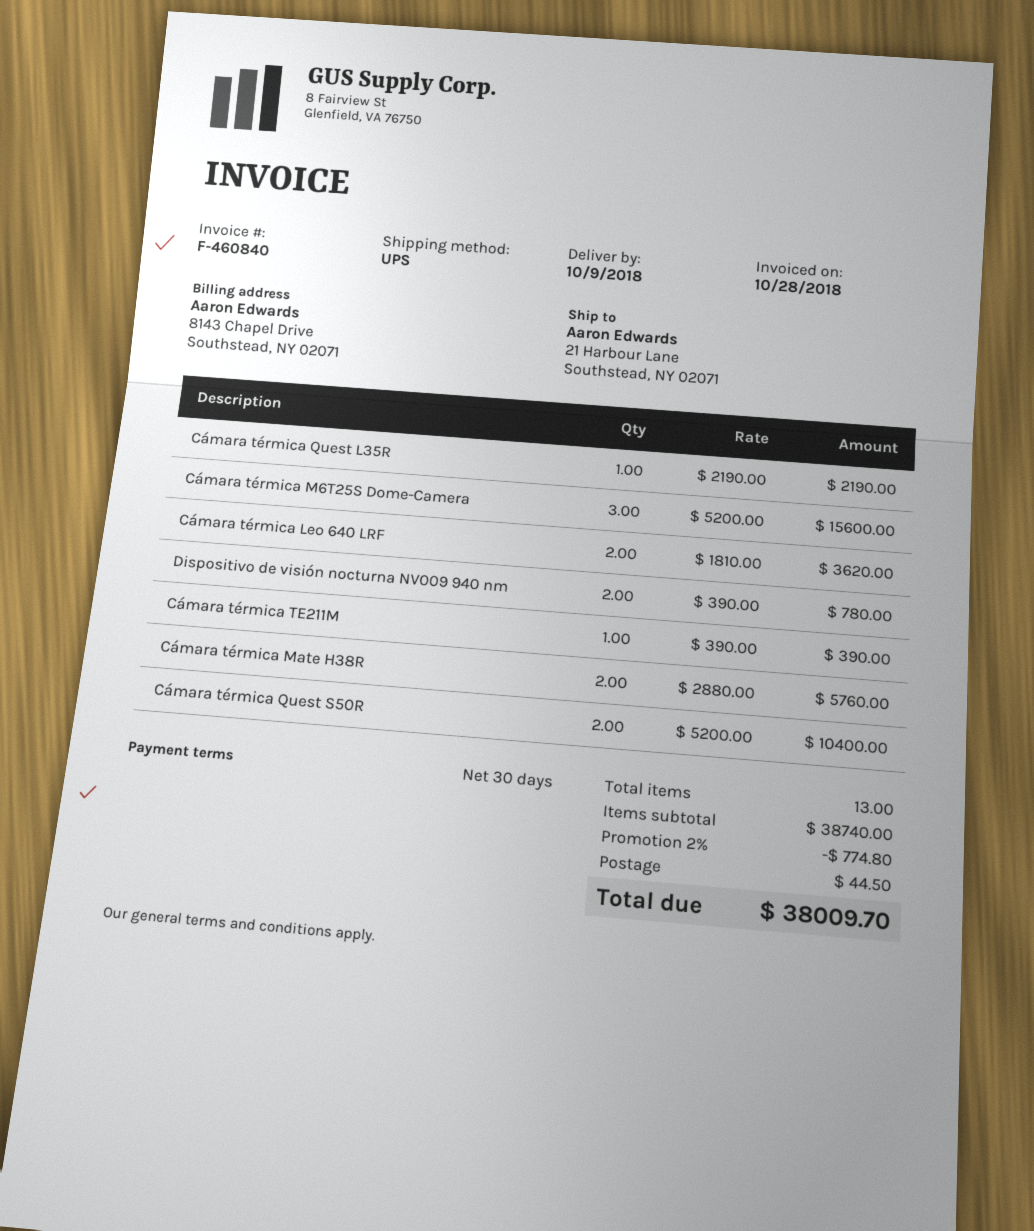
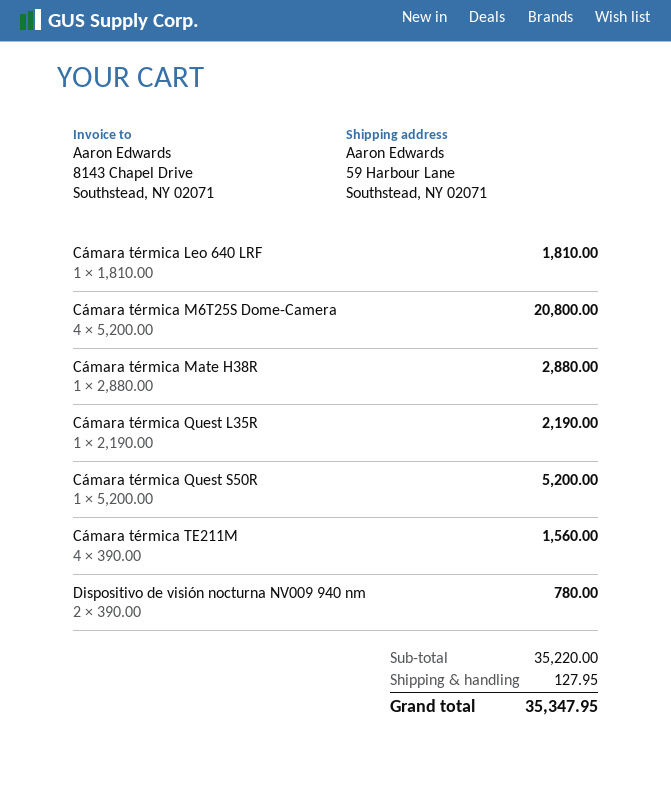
ship to: 21 Harbour Lane, Southstead, NY 02071 -> 59 Harbour Lane, Southstead, NY 02071
Cámara térmica M6T25S Dome-Camera: 3 x 5200.00 = 15600.00 -> 4 x 5200.00 = 20800.00
Cámara térmica Leo 640 LRF: 2 x 1810.00 = 3620.00 -> 1 x 1810.00 = 1810.00
Cámara térmica TE211M: 1 x 390.00 = 390.00 -> 4 x 390.00 = 1560.00
Cámara térmica Mate H38R: 2 x 2880.00 = 5760.00 -> 1 x 2880.00 = 2880.00
Cámara térmica Quest S50R: 2 x 5200.00 = 10400.00 -> 1 x 5200.00 = 5200.00
subtotal: 38740.00 -> 35220.00
discount: 2% = 774.80 -> none
shipping: 44.50 -> 127.95
total: 38009.70 -> 35347.95

